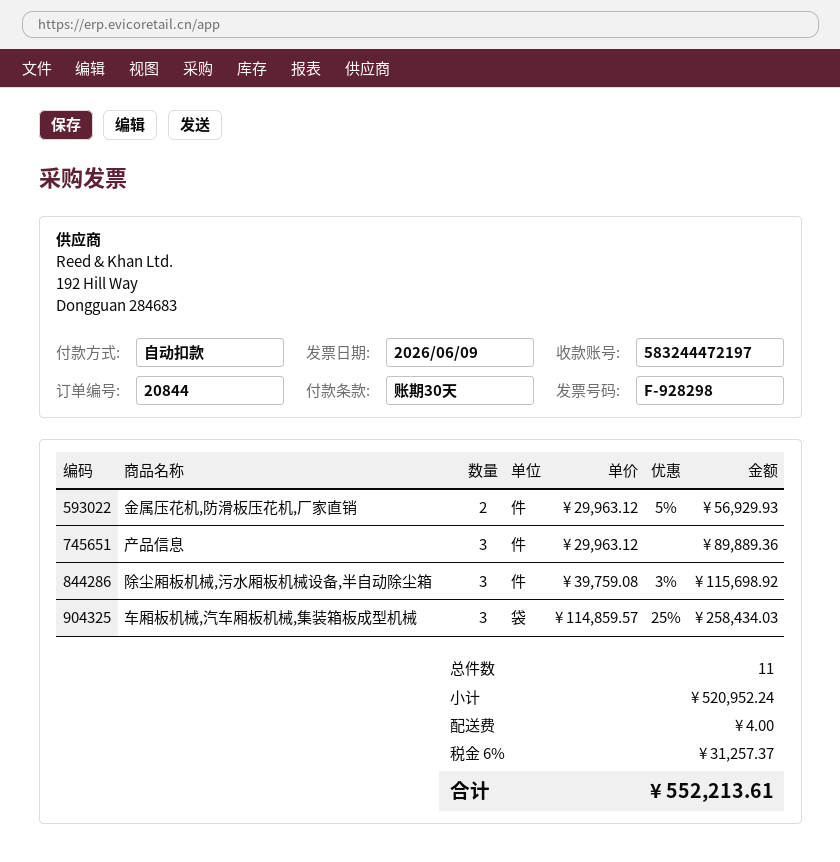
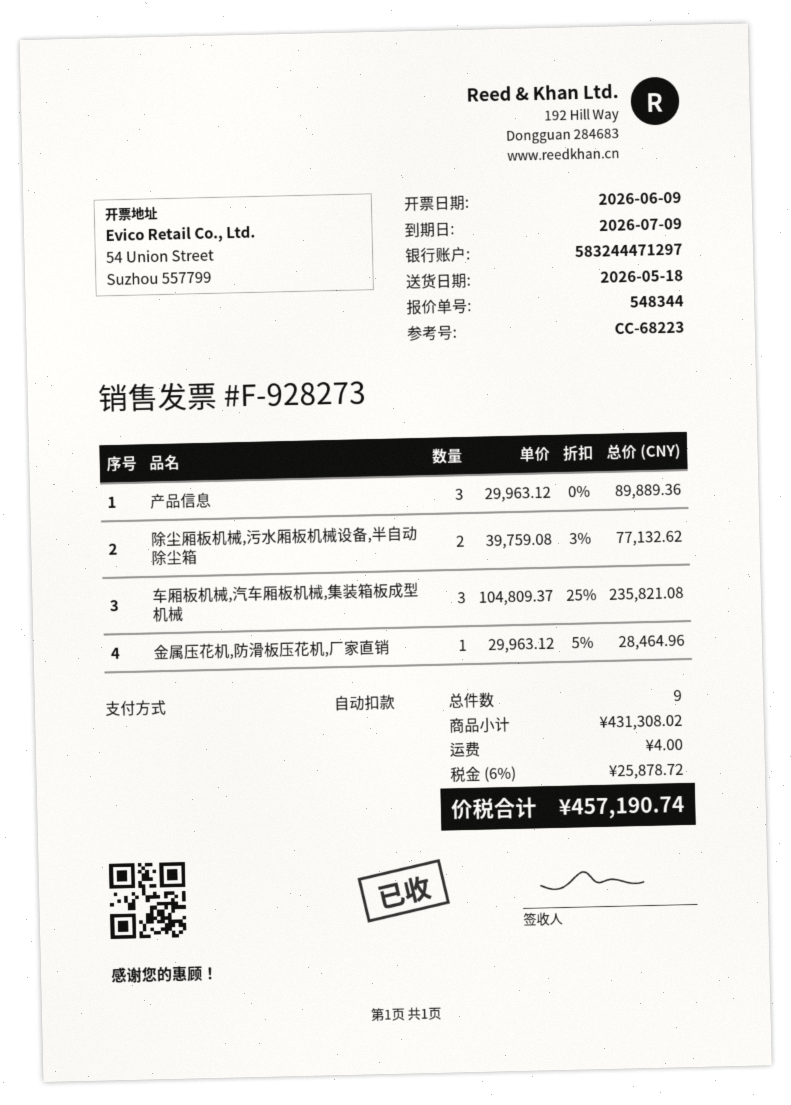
invoice number: F-928298 -> F-928273
bank account: 583244472197 -> 583244471297
金属压花机,防滑板压花机,厂家直销: 2 x 29963.12 - 5% = 56929.93 -> 1 x 29963.12 - 5% = 28464.96
除尘厢板机械,污水厢板机械设备,半自动除尘箱: 3 x 39759.08 - 3% = 115698.92 -> 2 x 39759.08 - 3% = 77132.62
车厢板机械,汽车厢板机械,集装箱板成型机械: 3 x 114859.57 - 25% = 258434.03 -> 3 x 104809.37 - 25% = 235821.08
total quantity: 11 -> 9
subtotal: 520952.24 -> 431308.02
tax: 6% = 31257.37 -> 6% = 25878.72
total: 552213.61 -> 457190.74

